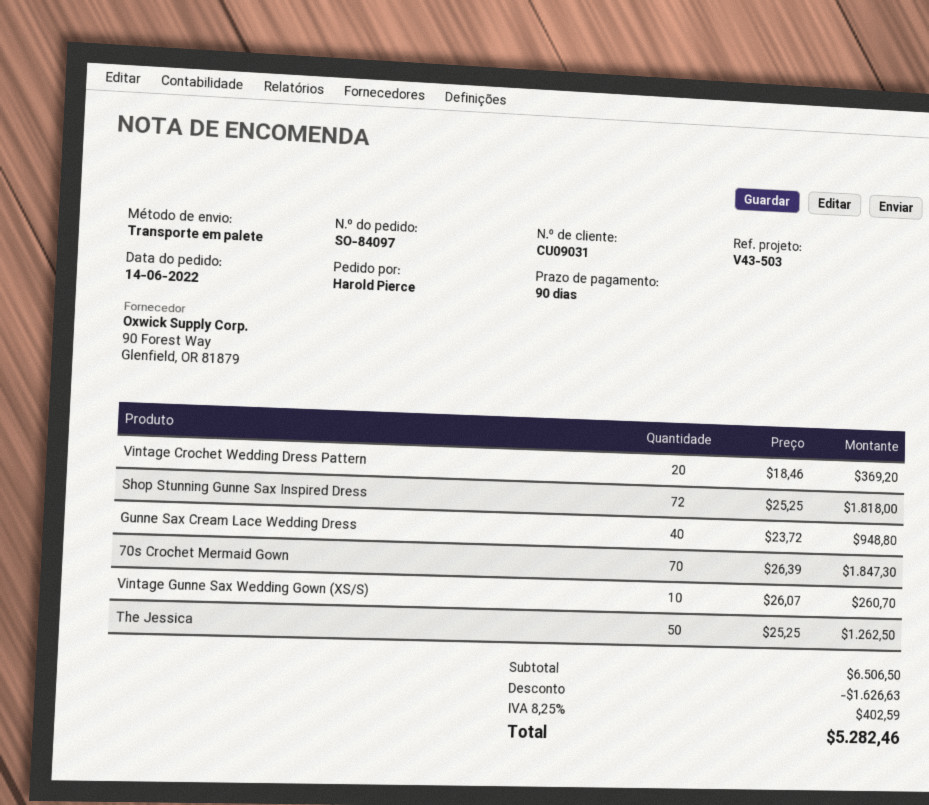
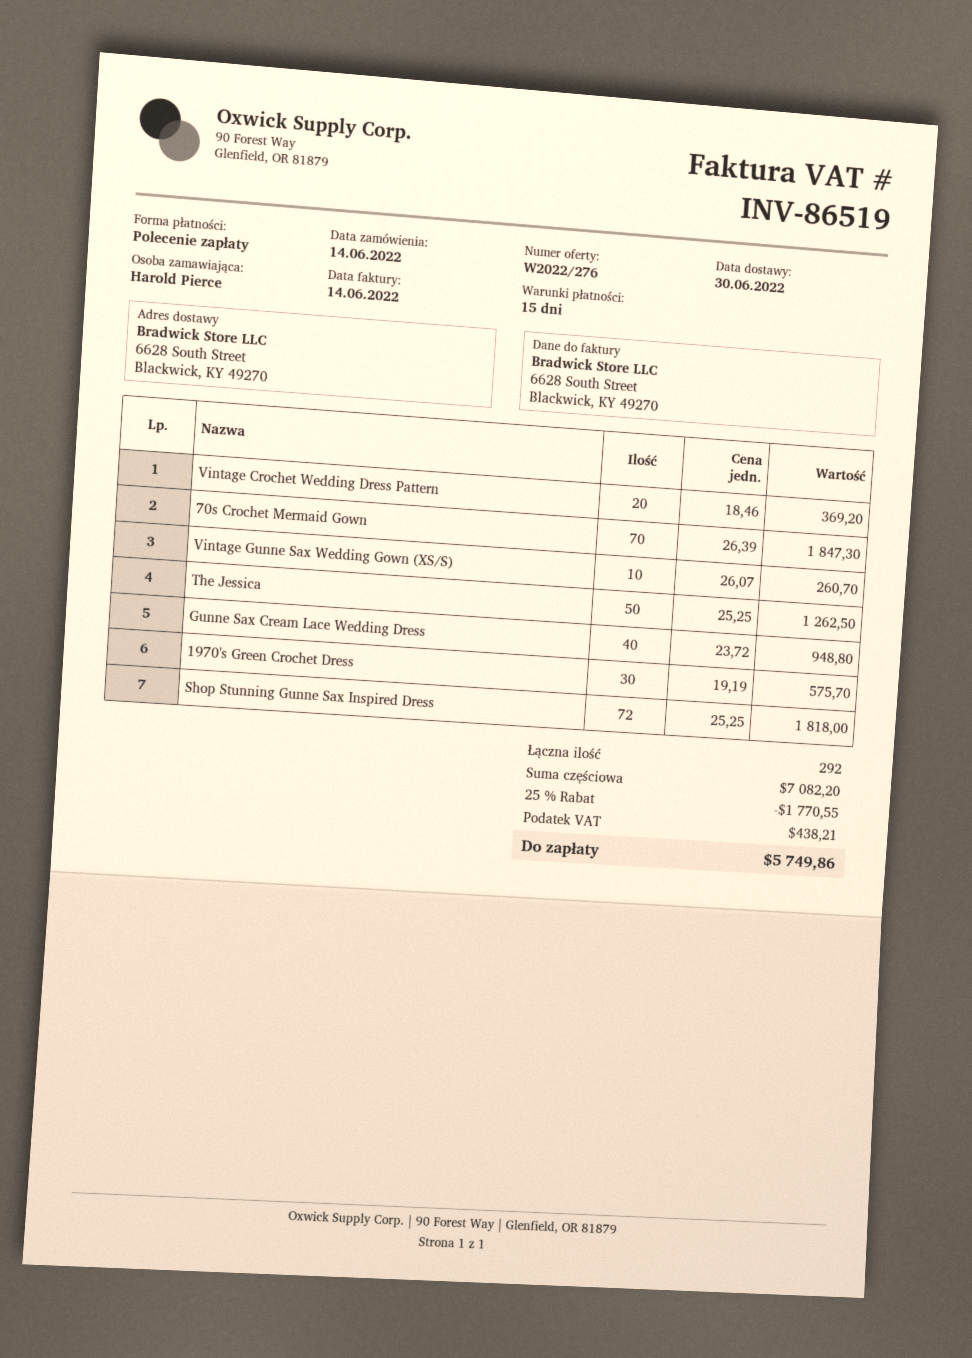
payment terms: 90 days -> 15 days
1970's Green Crochet Dress: none -> 30 x 19.19 = 575.70
subtotal: 6506.50 -> 7082.20
discount: 1626.63 -> 1770.55
tax: 402.59 -> 438.21
total: 5282.46 -> 5749.86

